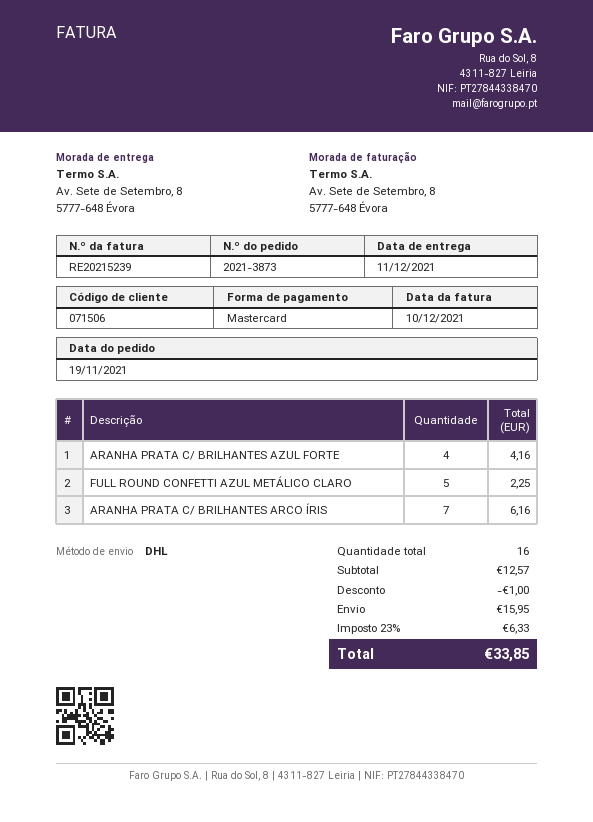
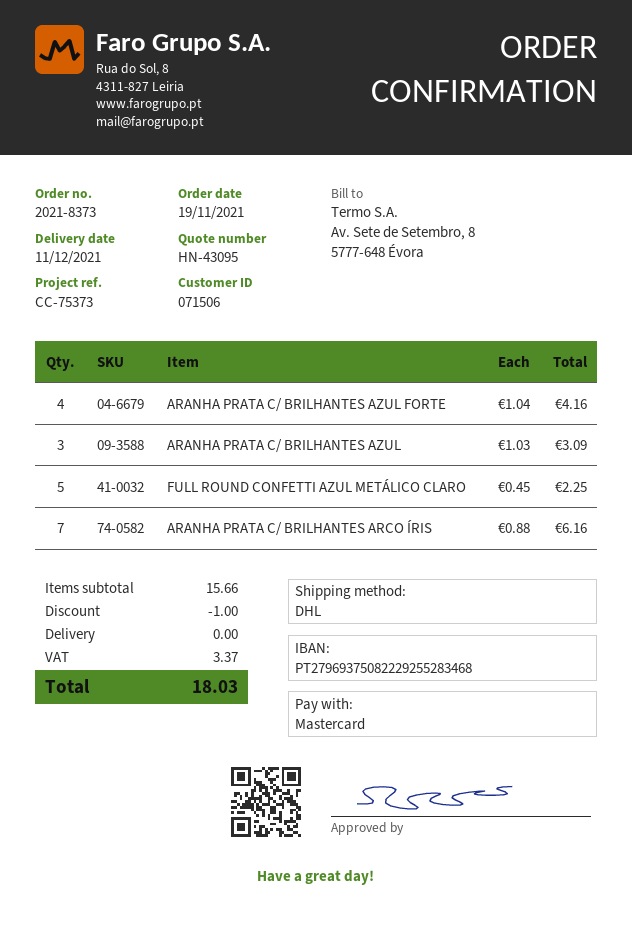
order number: 2021-3873 -> 2021-8373
ARANHA PRATA C/ BRILHANTES AZUL: none -> 3 for 3.09
subtotal: 12.57 -> 15.66
shipping: 15.95 -> 0.00
tax: 6.33 -> 3.37
total: 33.85 -> 18.03

